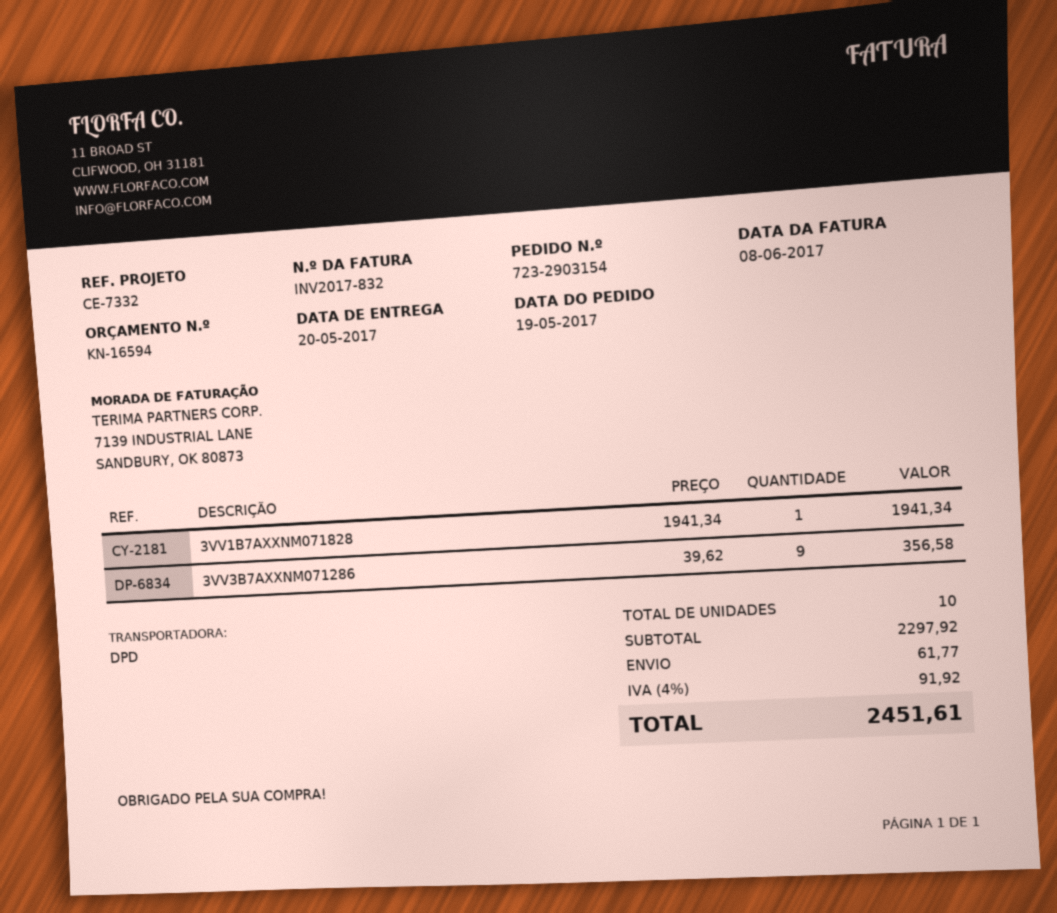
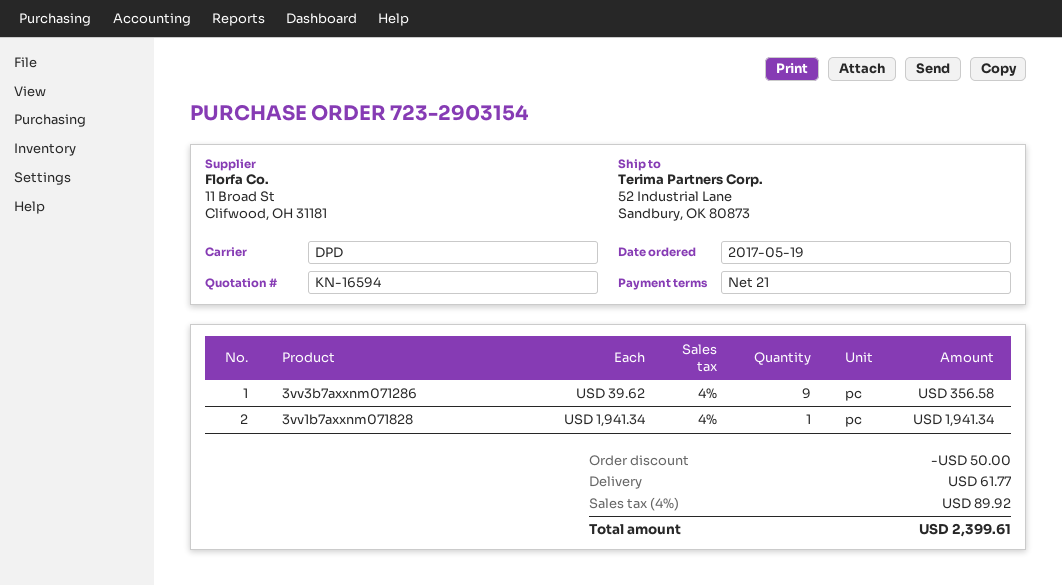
discount: none -> 50.00
tax: 4% = 91.92 -> 4% = 89.92
total: 2451.61 -> 2399.61

